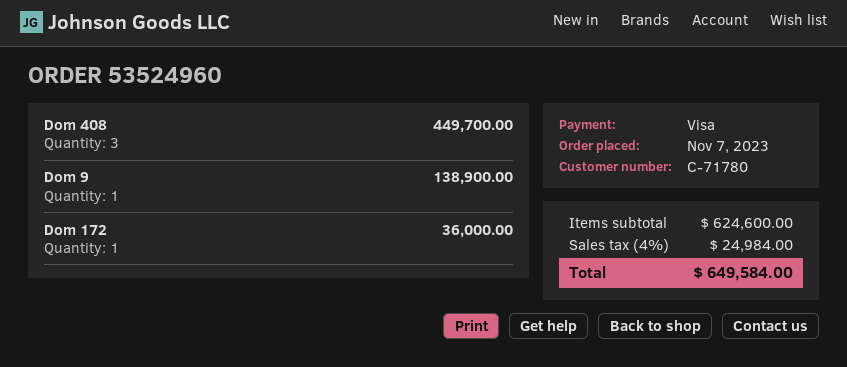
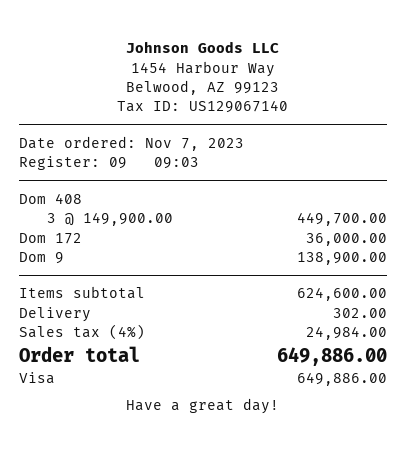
shipping: none -> 302.00
total: 649584.00 -> 649886.00

